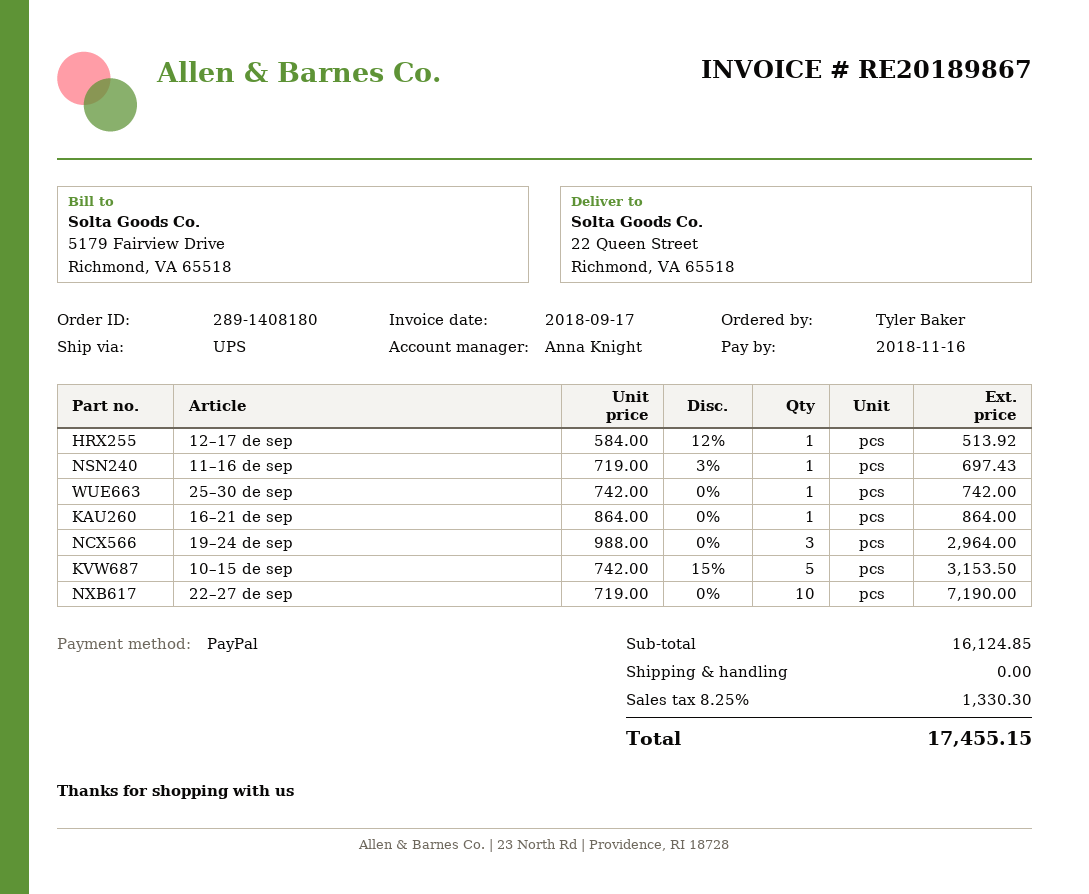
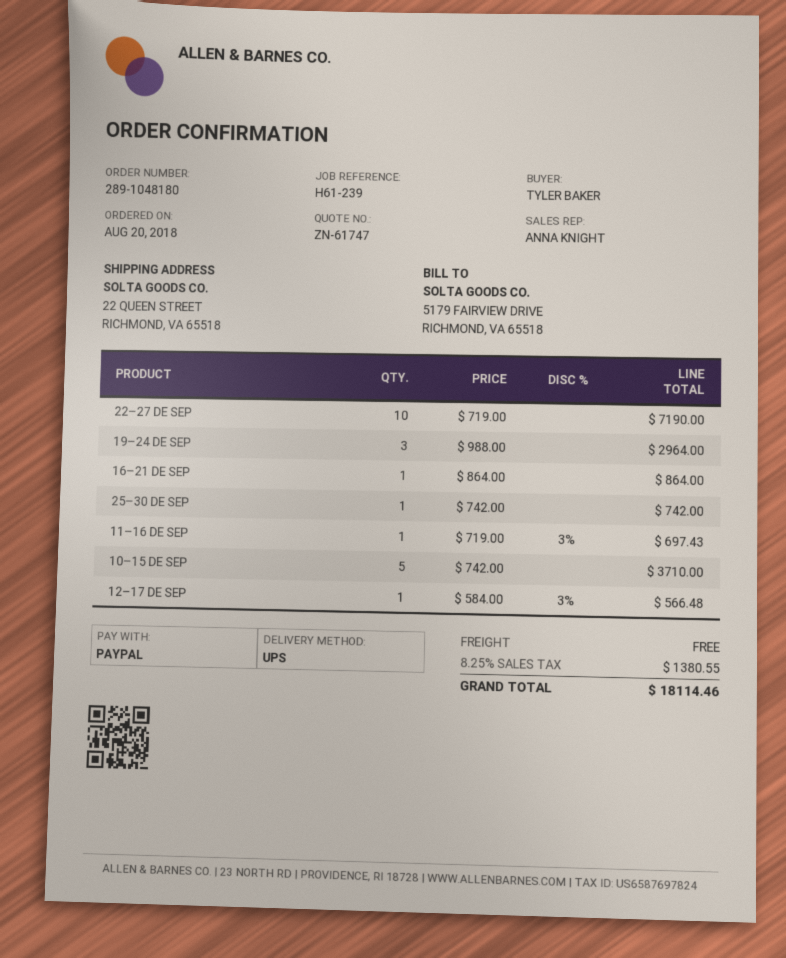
order number: 289-1408180 -> 289-1048180
12–17 de sep: 1 x 584.00 - 12% = 513.92 -> 1 x 584.00 - 3% = 566.48
10–15 de sep: 5 x 742.00 - 15% = 3153.50 -> 5 x 742.00 = 3710.00
tax: 8.25% = 1330.30 -> 8.25% = 1380.55
total: 17455.15 -> 18114.46

